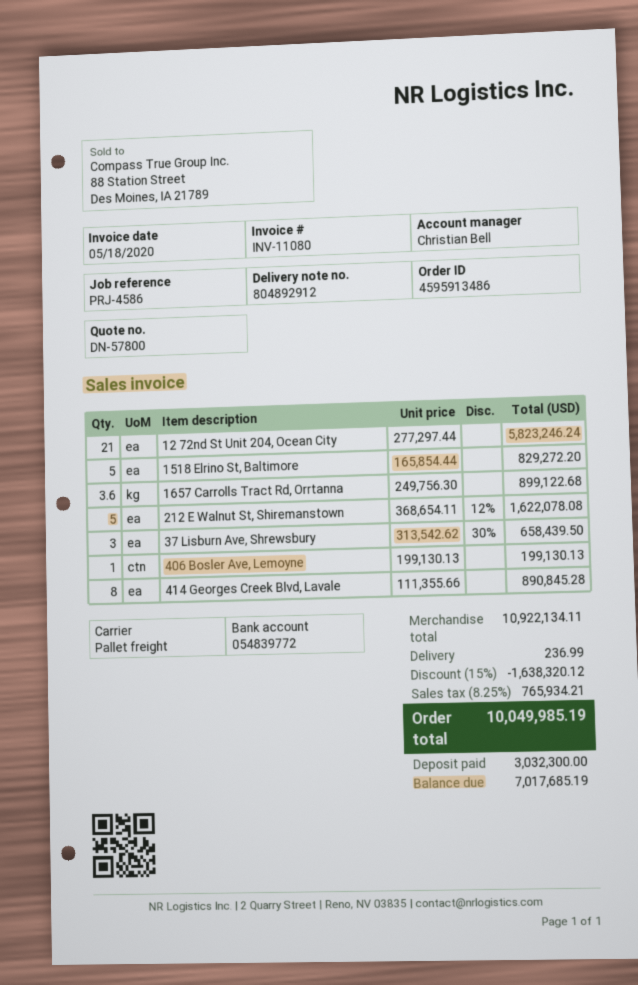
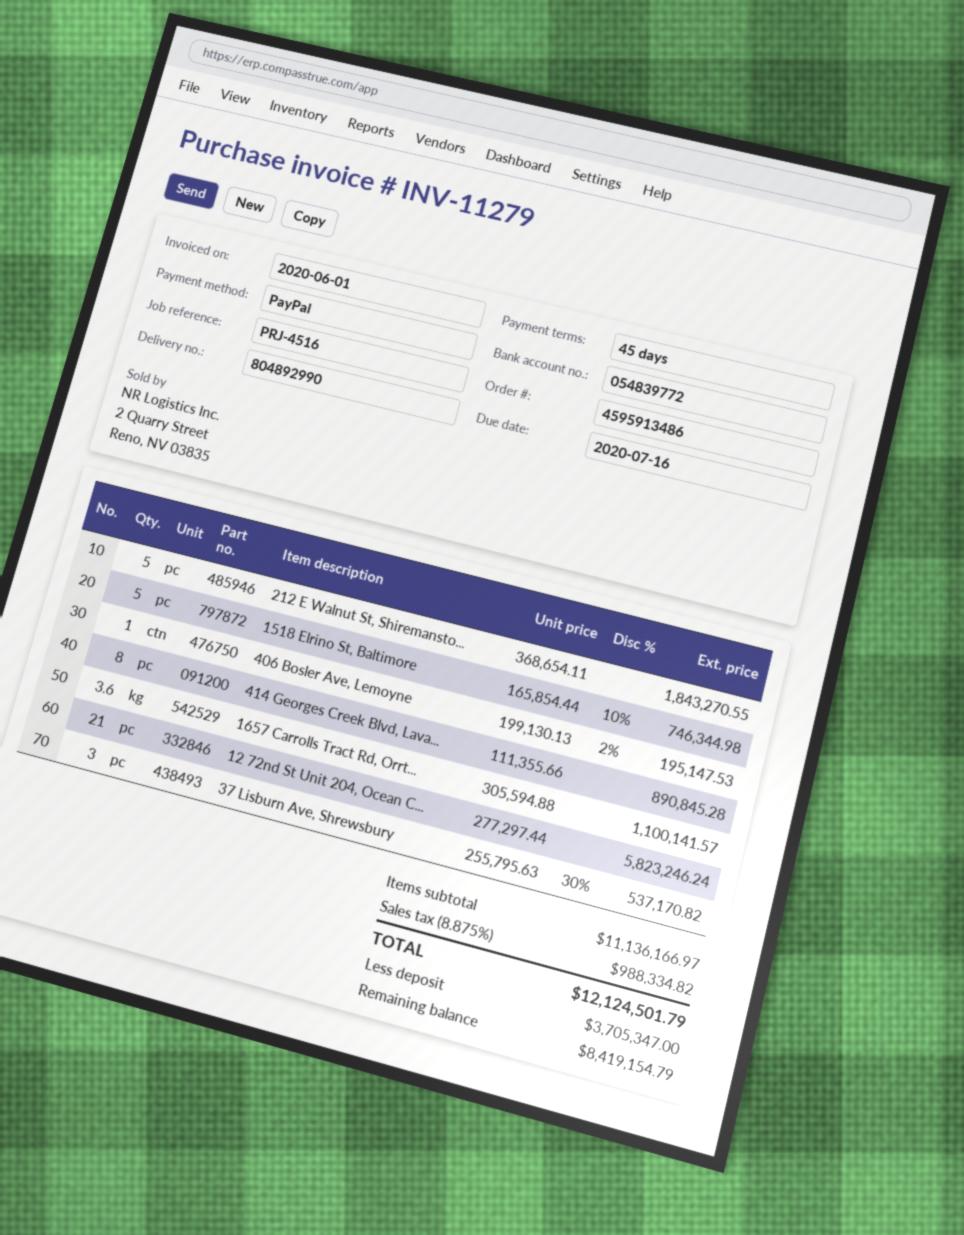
delivery note number: 804892912 -> 804892990
invoice number: INV-11080 -> INV-11279
invoice date: 2020-05-18 -> 2020-06-01
reference: PRJ-4586 -> PRJ-4516
1518 Elrino St, Baltimore: 5 x 165854.44 = 829272.20 -> 5 x 165854.44 - 10% = 746344.98
1657 Carrolls Tract Rd, Orrtanna: 3.6 x 249756.30 = 899122.68 -> 3.6 x 305594.88 = 1100141.57
212 E Walnut St, Shiremanstown: 5 x 368654.11 - 12% = 1622078.08 -> 5 x 368654.11 = 1843270.55
37 Lisburn Ave, Shrewsbury: 3 x 313542.62 - 30% = 658439.50 -> 3 x 255795.63 - 30% = 537170.82
406 Bosler Ave, Lemoyne: 1 x 199130.13 = 199130.13 -> 1 x 199130.13 - 2% = 195147.53
subtotal: 10922134.11 -> 11136166.97
discount: 15% = 1638320.12 -> none
shipping: 236.99 -> none
tax: 8.25% = 765934.21 -> 8.875% = 988334.82
total: 10049985.19 -> 12124501.79
deposit: 3032300.00 -> 3705347.00
balance: 7017685.19 -> 8419154.79

